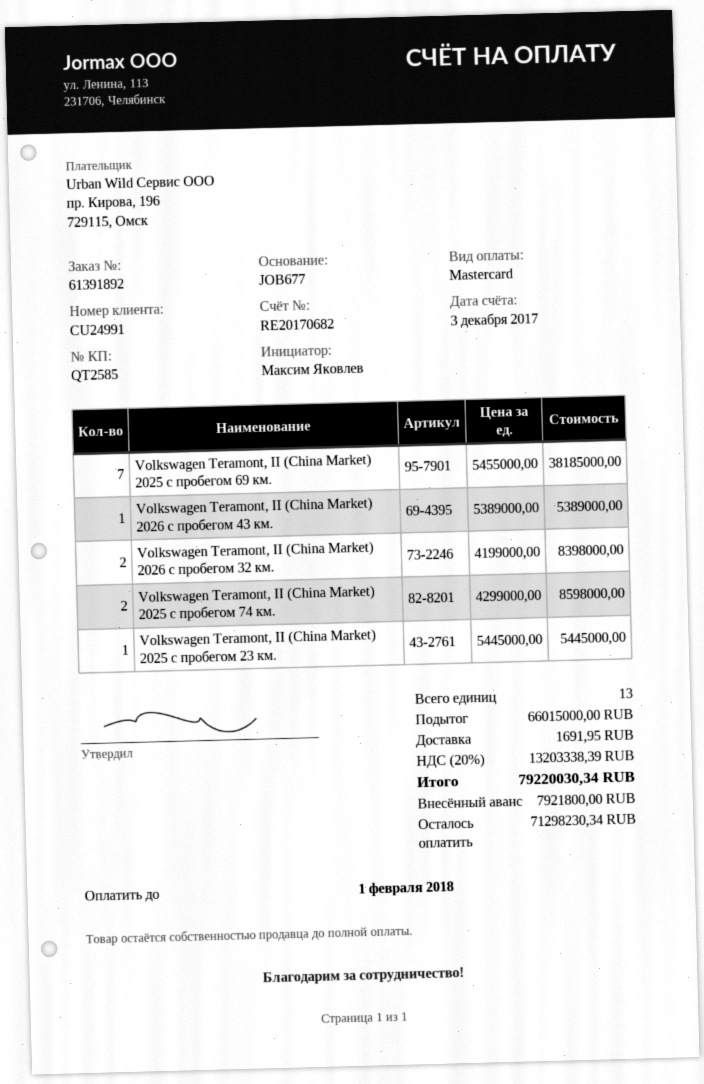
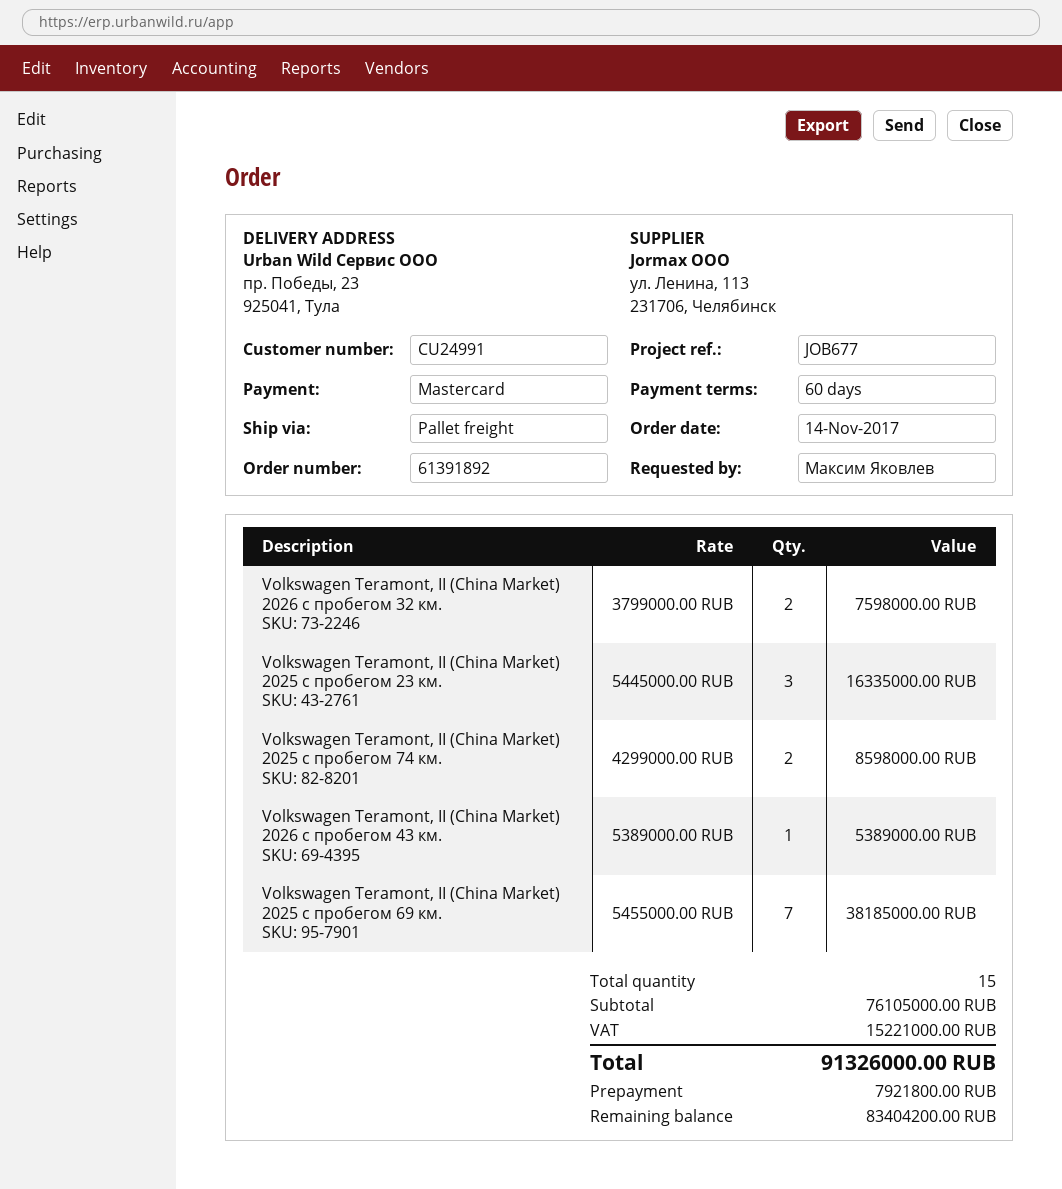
Volkswagen Teramont, II (China Market) 2026 с пробегом 32 км.: 2 x 4199000.00 = 8398000.00 -> 2 x 3799000.00 = 7598000.00
Volkswagen Teramont, II (China Market) 2025 с пробегом 23 км.: 1 x 5445000.00 = 5445000.00 -> 3 x 5445000.00 = 16335000.00
total quantity: 13 -> 15
subtotal: 66015000.00 -> 76105000.00
shipping: 1691.95 -> none
tax: 13203338.39 -> 15221000.00
total: 79220030.34 -> 91326000.00
balance: 71298230.34 -> 83404200.00

